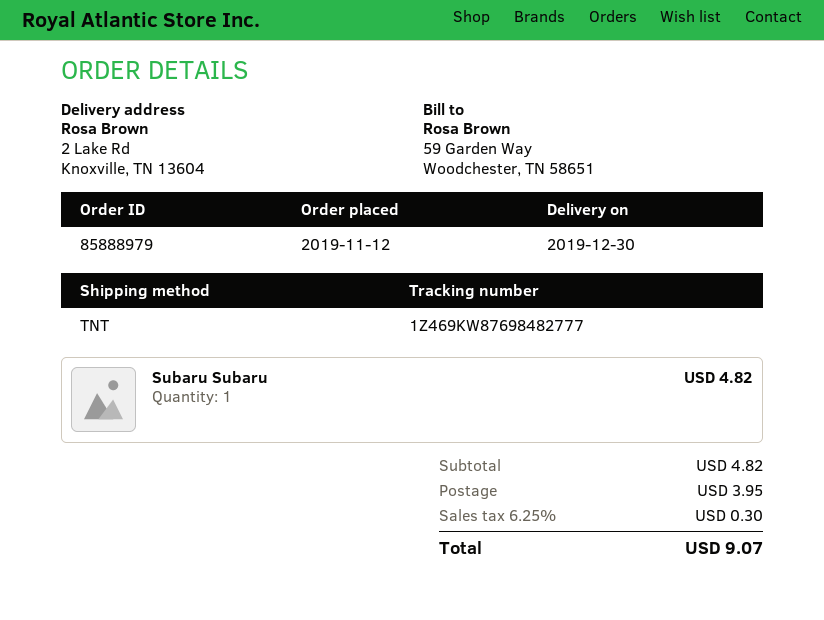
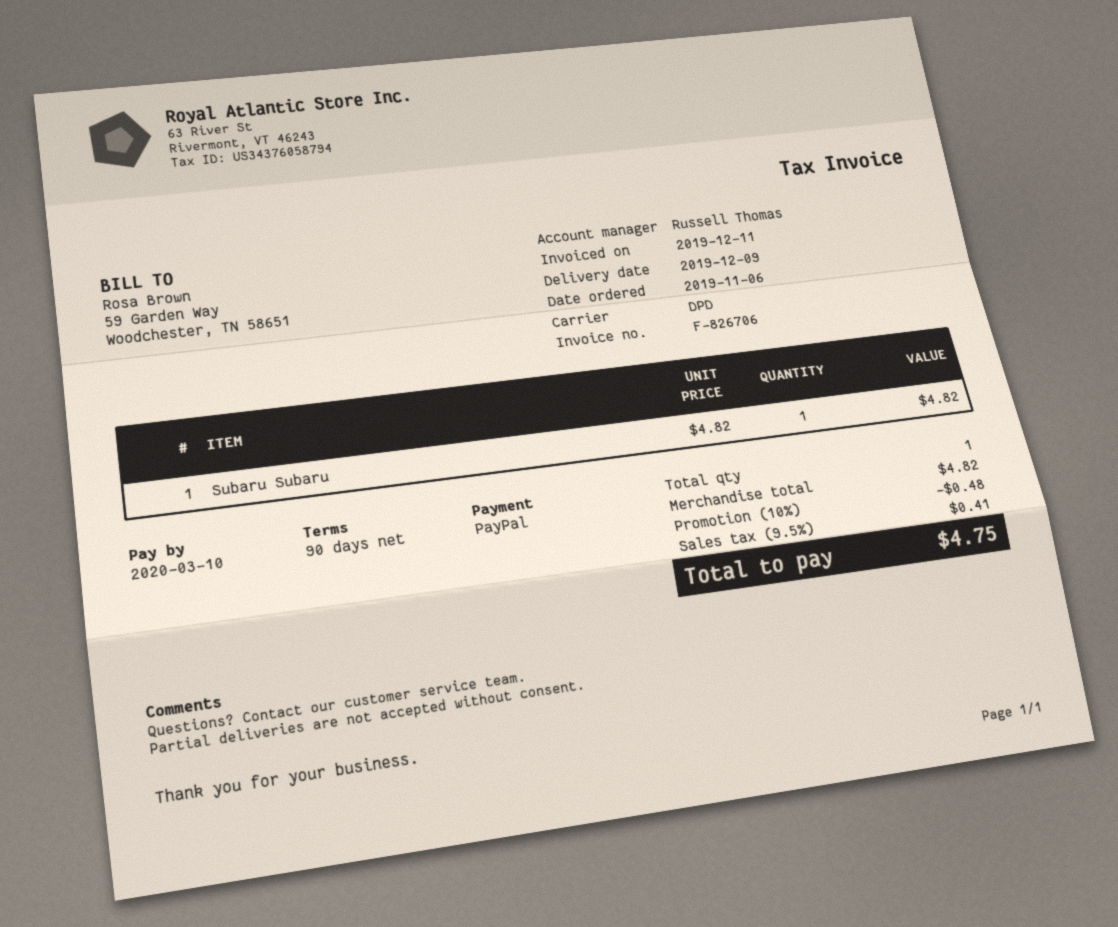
order date: 2019-11-12 -> 2019-11-06
delivery date: 2019-12-30 -> 2019-12-09
shipping method: TNT -> DPD
discount: none -> 10% = 0.48
shipping: 3.95 -> none
tax: 6.25% = 0.30 -> 9.5% = 0.41
total: 9.07 -> 4.75

